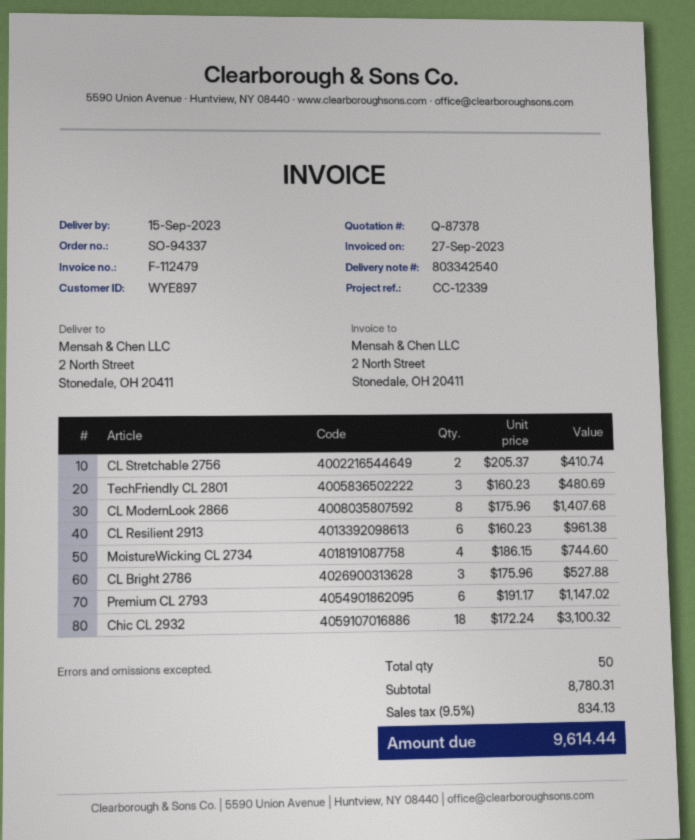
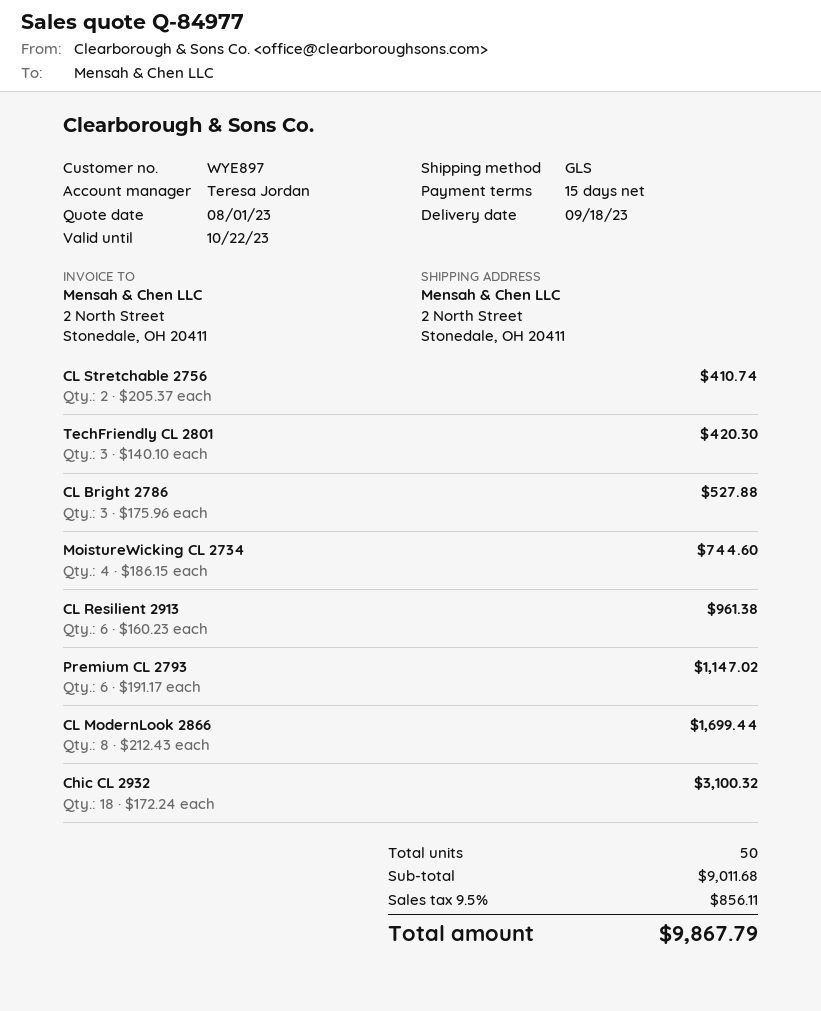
quote number: Q-87378 -> Q-84977
delivery date: 2023-09-15 -> 2023-09-18
TechFriendly CL 2801: 3 x 160.23 = 480.69 -> 3 x 140.10 = 420.30
CL ModernLook 2866: 8 x 175.96 = 1407.68 -> 8 x 212.43 = 1699.44
subtotal: 8780.31 -> 9011.68
tax: 9.5% = 834.13 -> 9.5% = 856.11
total: 9614.44 -> 9867.79

